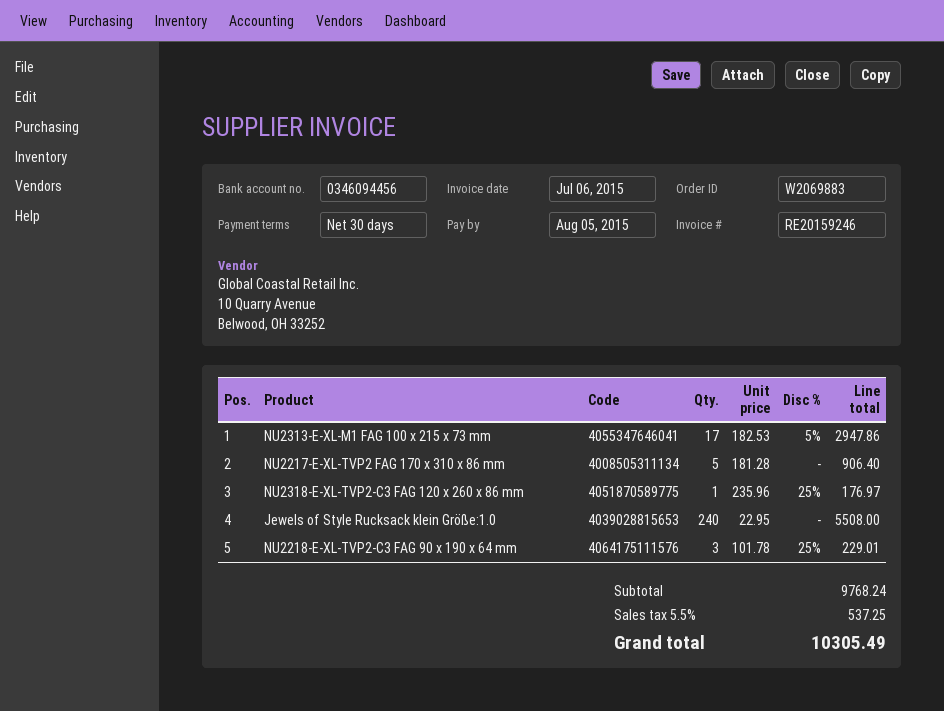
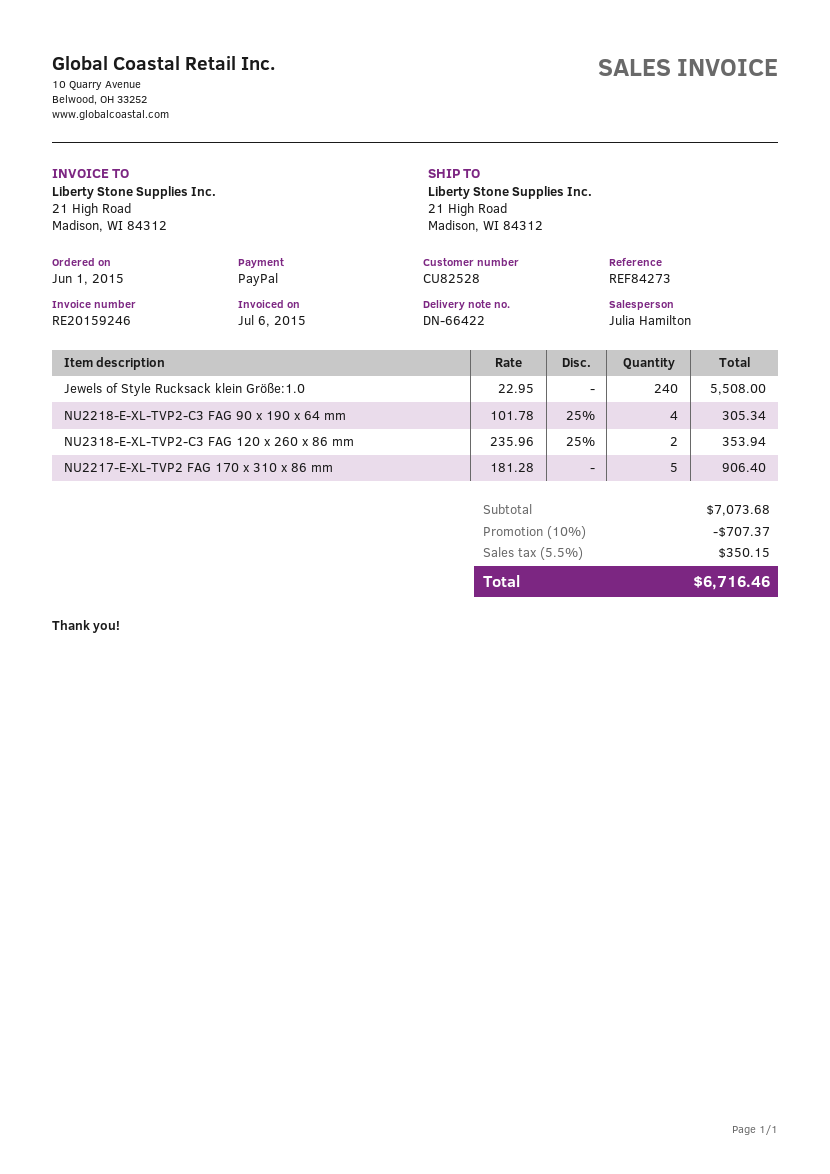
NU2313-E-XL-M1 FAG 100 x 215 x 73 mm: 17 x 182.53 - 5% = 2947.86 -> none
NU2318-E-XL-TVP2-C3 FAG 120 x 260 x 86 mm: 1 x 235.96 - 25% = 176.97 -> 2 x 235.96 - 25% = 353.94
NU2218-E-XL-TVP2-C3 FAG 90 x 190 x 64 mm: 3 x 101.78 - 25% = 229.01 -> 4 x 101.78 - 25% = 305.34
subtotal: 9768.24 -> 7073.68
discount: none -> 10% = 707.37
tax: 5.5% = 537.25 -> 5.5% = 350.15
total: 10305.49 -> 6716.46

